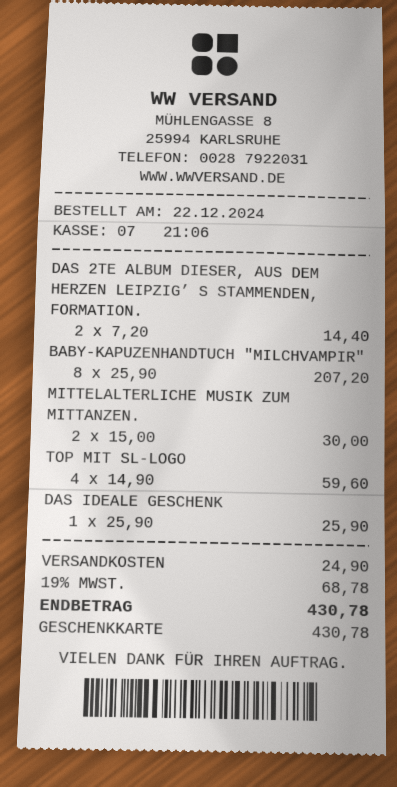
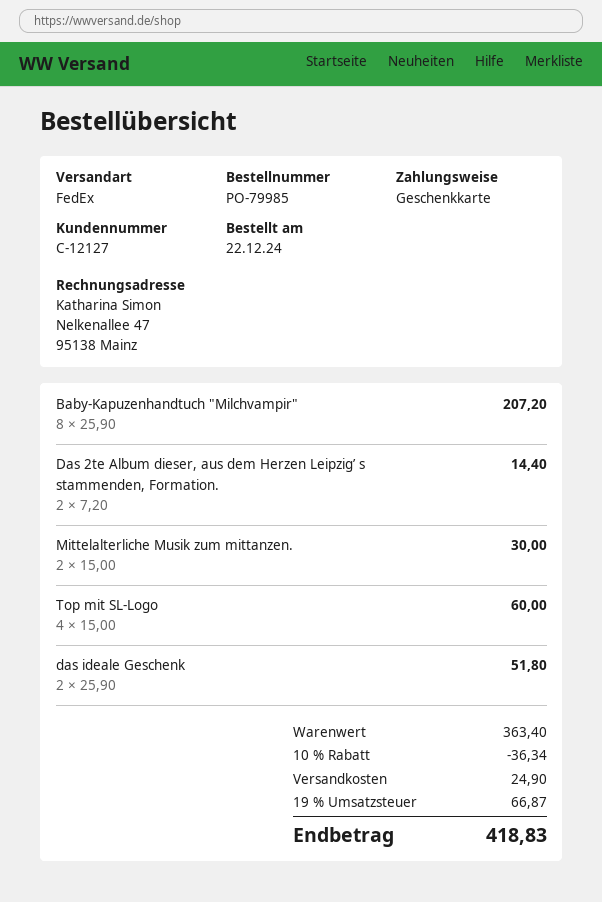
TOP MIT SL-LOGO: 4 x 14.90 = 59.60 -> 4 x 15.00 = 60.00
DAS IDEALE GESCHENK: 1 x 25.90 = 25.90 -> 2 x 25.90 = 51.80
discount: none -> 10% = 36.34
tax: 19% = 68.78 -> 19% = 66.87
total: 430.78 -> 418.83

